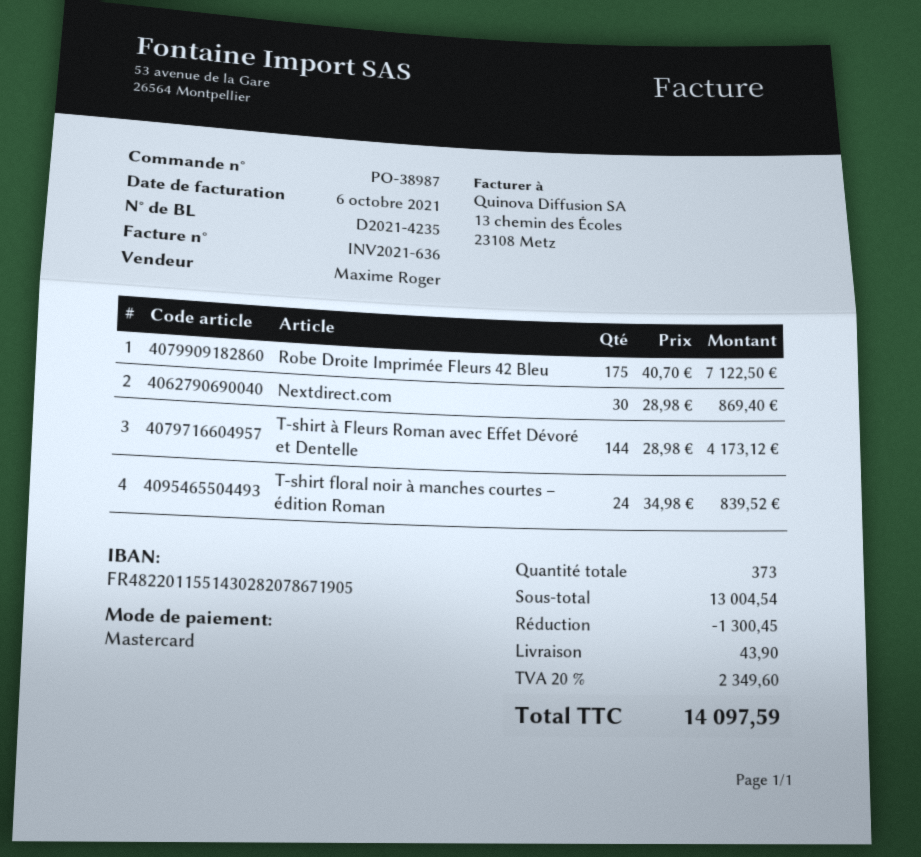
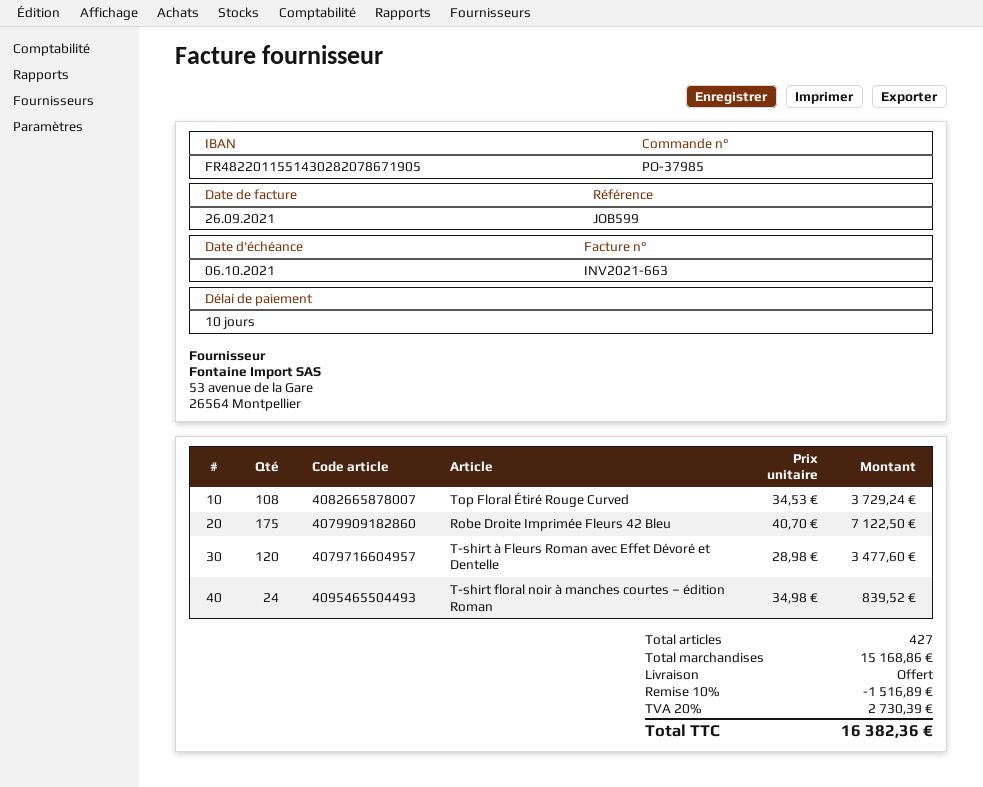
order number: PO-38987 -> PO-37985
invoice number: INV2021-636 -> INV2021-663
invoice date: 2021-10-06 -> 2021-09-26
Nextdirect.com: 30 x 28.98 = 869.40 -> none
T-shirt à Fleurs Roman avec Effet Dévoré et Dentelle: 144 x 28.98 = 4173.12 -> 120 x 28.98 = 3477.60
Top Floral Étiré Rouge Curved: none -> 108 x 34.53 = 3729.24
total quantity: 373 -> 427
subtotal: 13004.54 -> 15168.86
discount: 1300.45 -> 1516.89
shipping: 43.90 -> 0.00
tax: 20% = 2349.60 -> 20% = 2730.39
total: 14097.59 -> 16382.36

